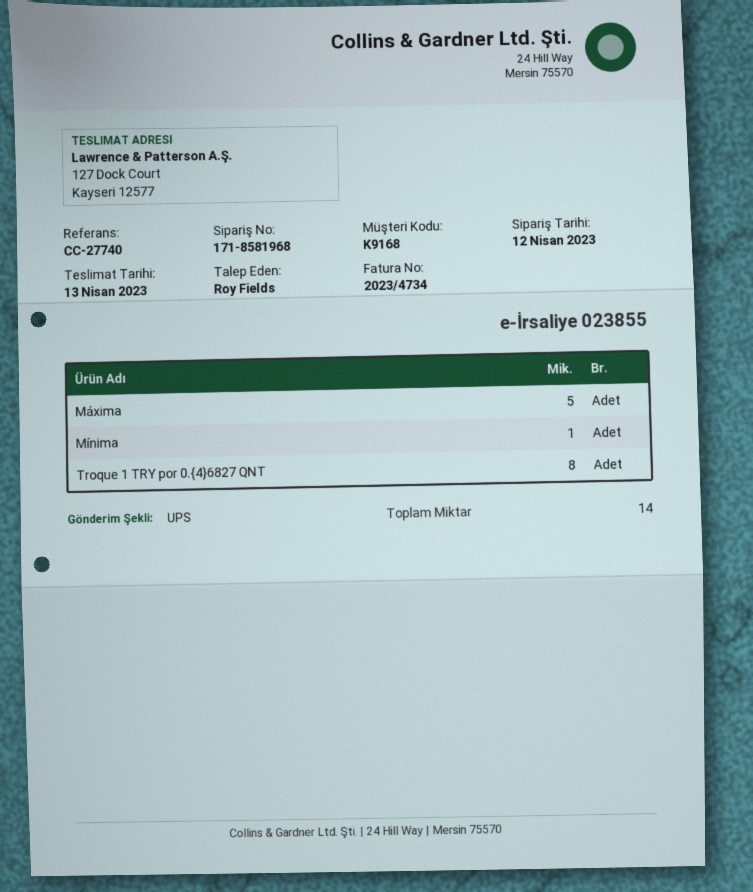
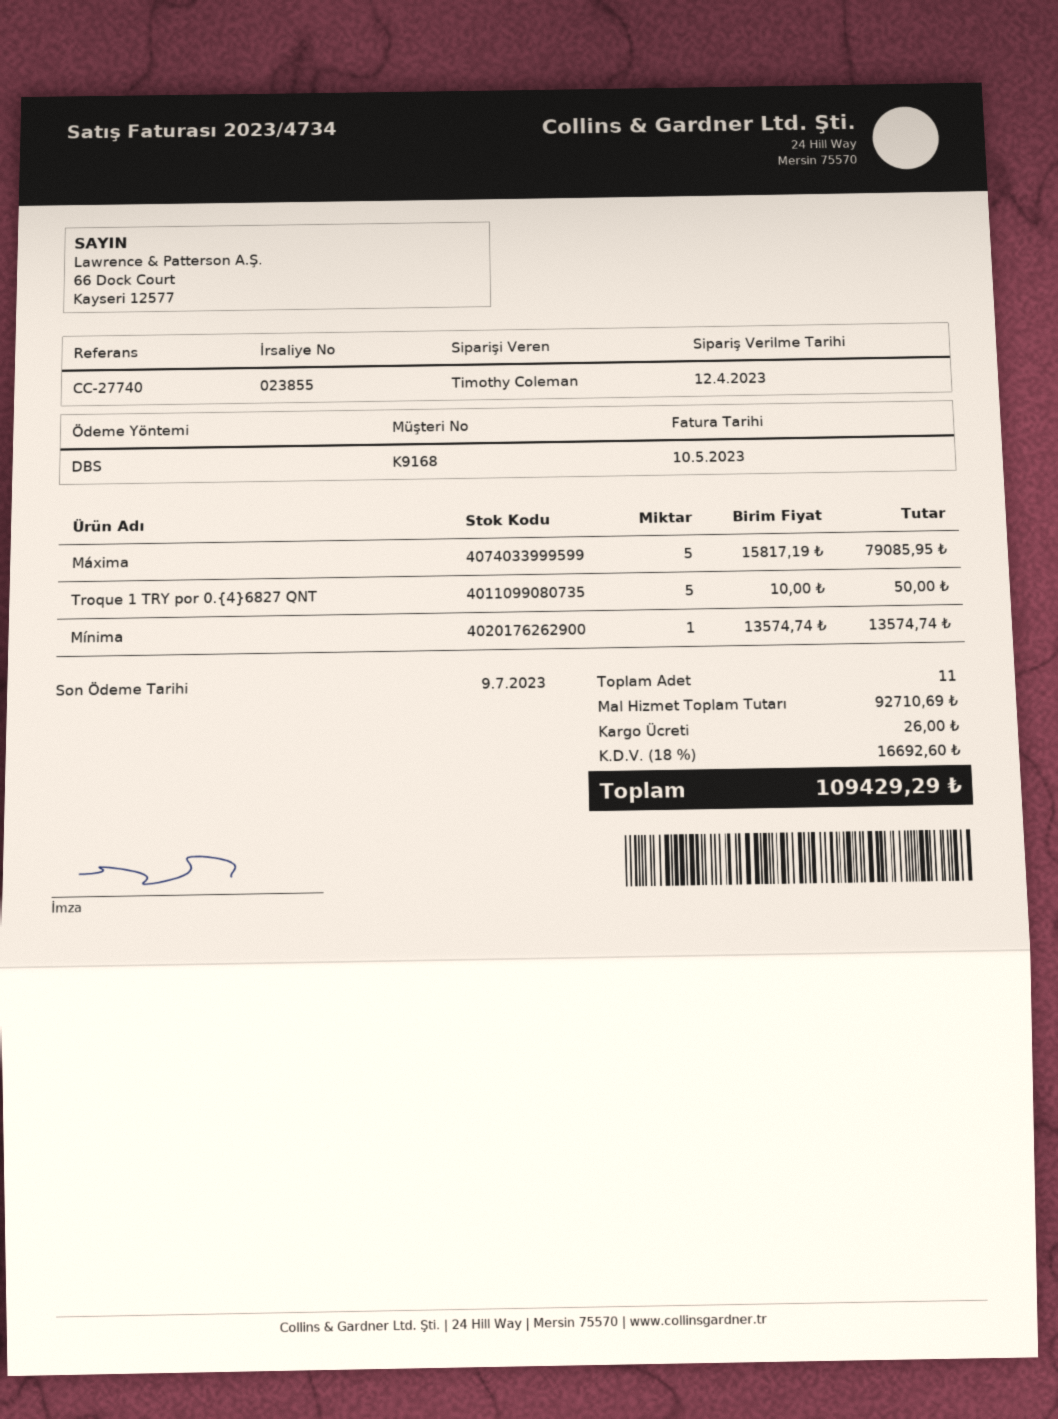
ordered by: Roy Fields -> Timothy Coleman
Troque 1 TRY por 0.{4}6827 QNT: 8 -> 5
total quantity: 14 -> 11

